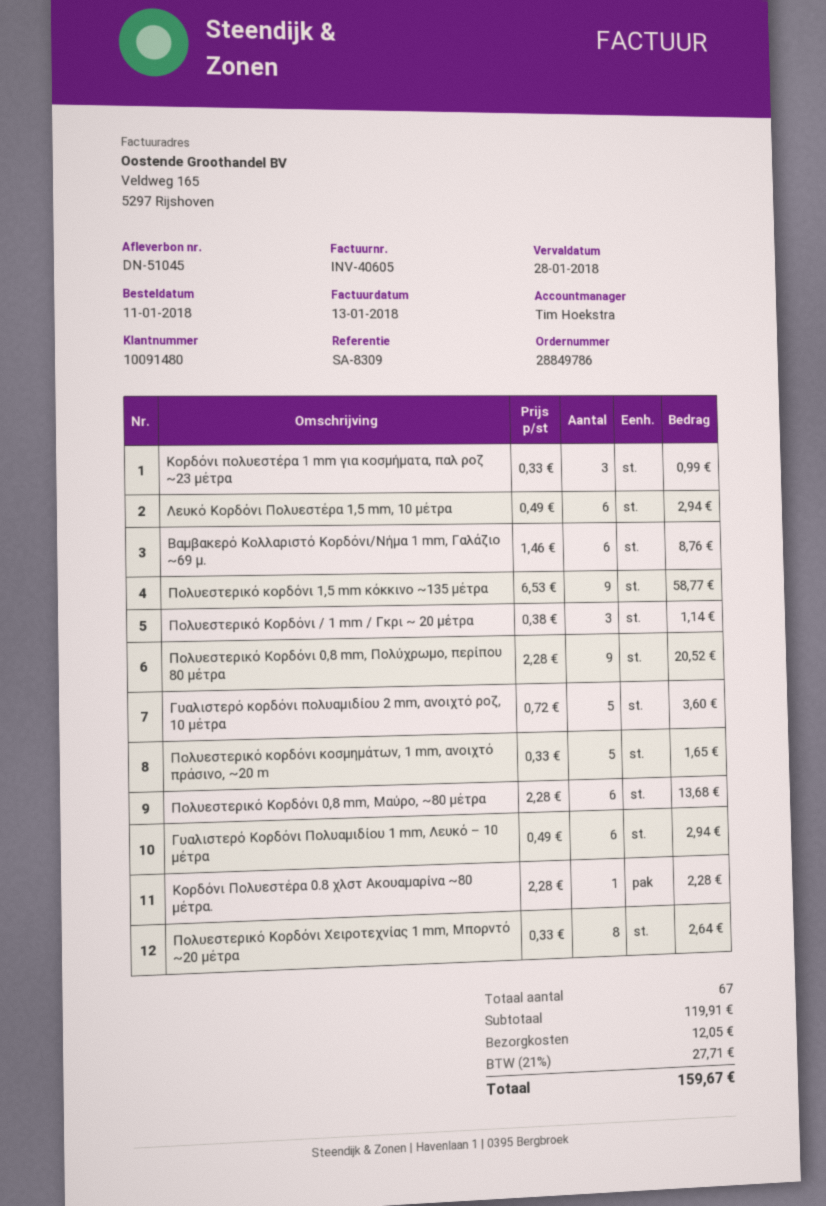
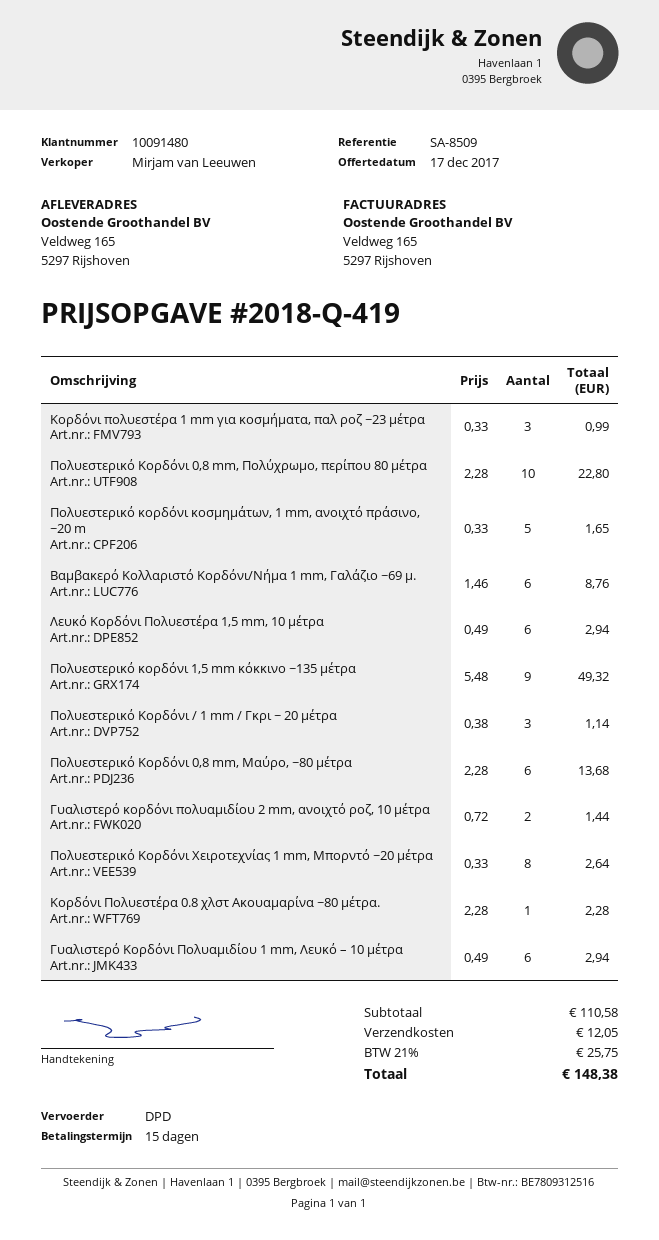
reference: SA-8309 -> SA-8509
sales rep: Tim Hoekstra -> Mirjam van Leeuwen
Πολυεστερικό κορδόνι 1,5 mm κόκκινο ~135 μέτρα: 9 x 6.53 = 58.77 -> 9 x 5.48 = 49.32
Πολυεστερικό Κορδόνι 0,8 mm, Πολύχρωμο, περίπου 80 μέτρα: 9 x 2.28 = 20.52 -> 10 x 2.28 = 22.80
Γυαλιστερό κορδόνι πολυαμιδίου 2 mm, ανοιχτό ροζ, 10 μέτρα: 5 x 0.72 = 3.60 -> 2 x 0.72 = 1.44
subtotal: 119.91 -> 110.58
tax: 21% = 27.71 -> 21% = 25.75
total: 159.67 -> 148.38

